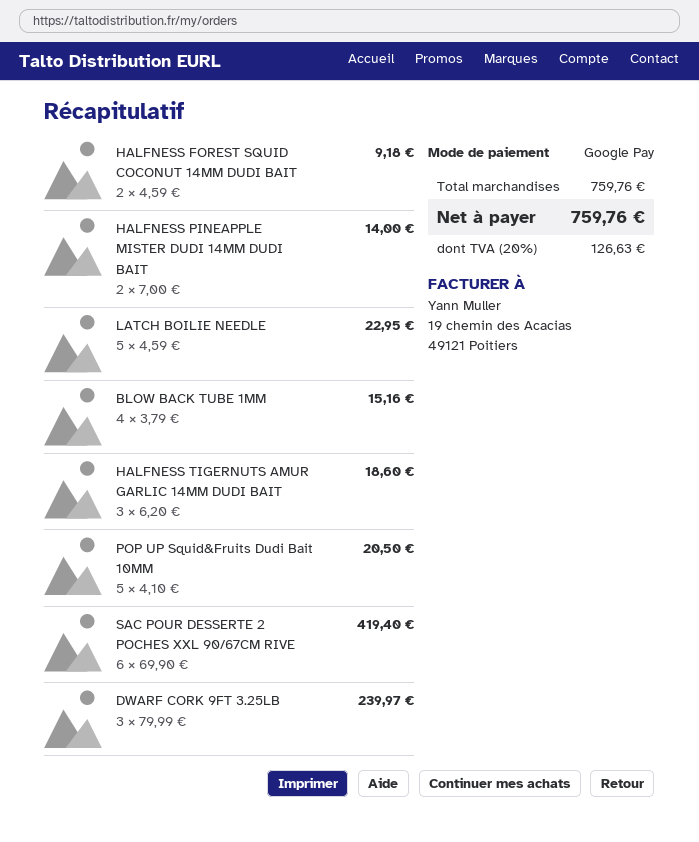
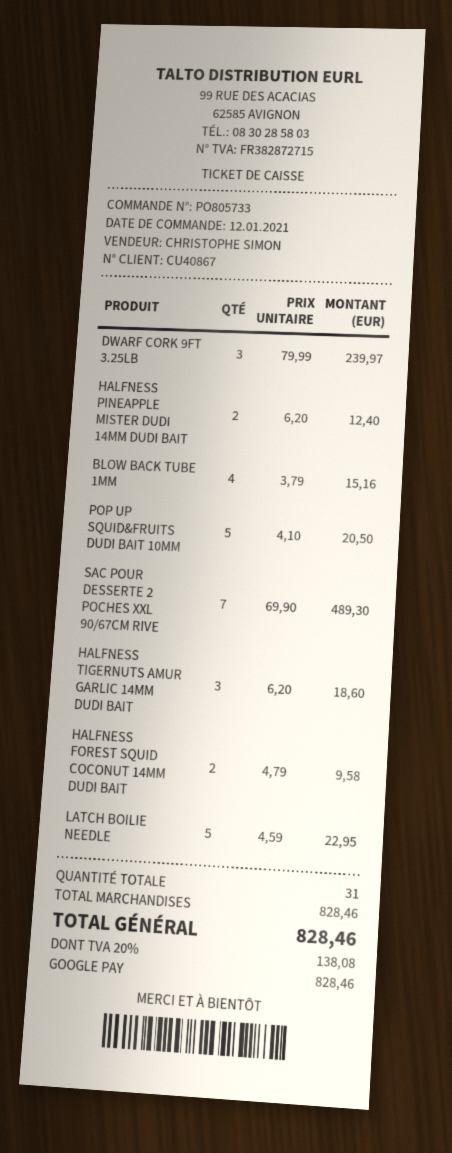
HALFNESS FOREST SQUID COCONUT 14MM DUDI BAIT: 2 x 4.59 = 9.18 -> 2 x 4.79 = 9.58
HALFNESS PINEAPPLE MISTER DUDI 14MM DUDI BAIT: 2 x 7.00 = 14.00 -> 2 x 6.20 = 12.40
SAC POUR DESSERTE 2 POCHES XXL 90/67CM RIVE: 6 x 69.90 = 419.40 -> 7 x 69.90 = 489.30
subtotal: 759.76 -> 828.46
tax: 20% = 126.63 -> 20% = 138.08
total: 759.76 -> 828.46

